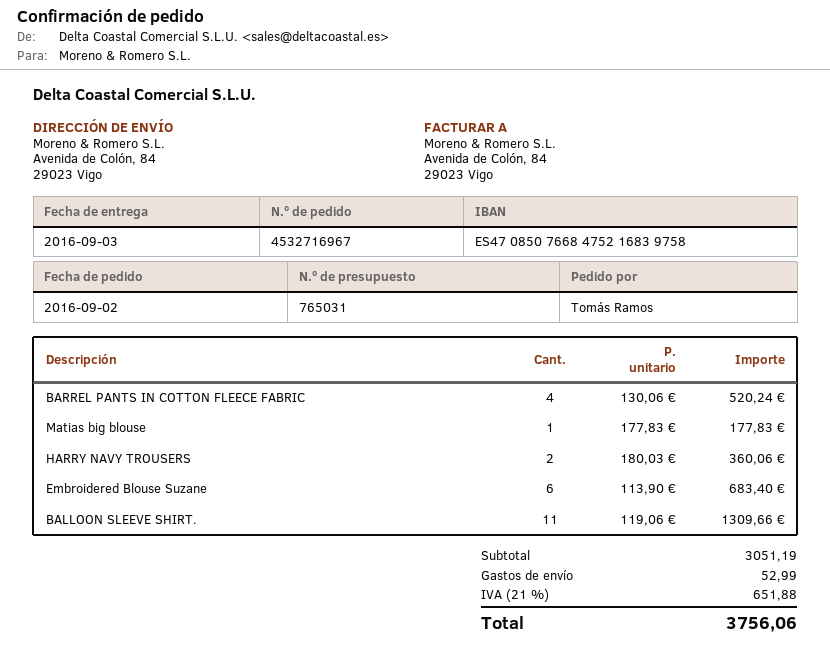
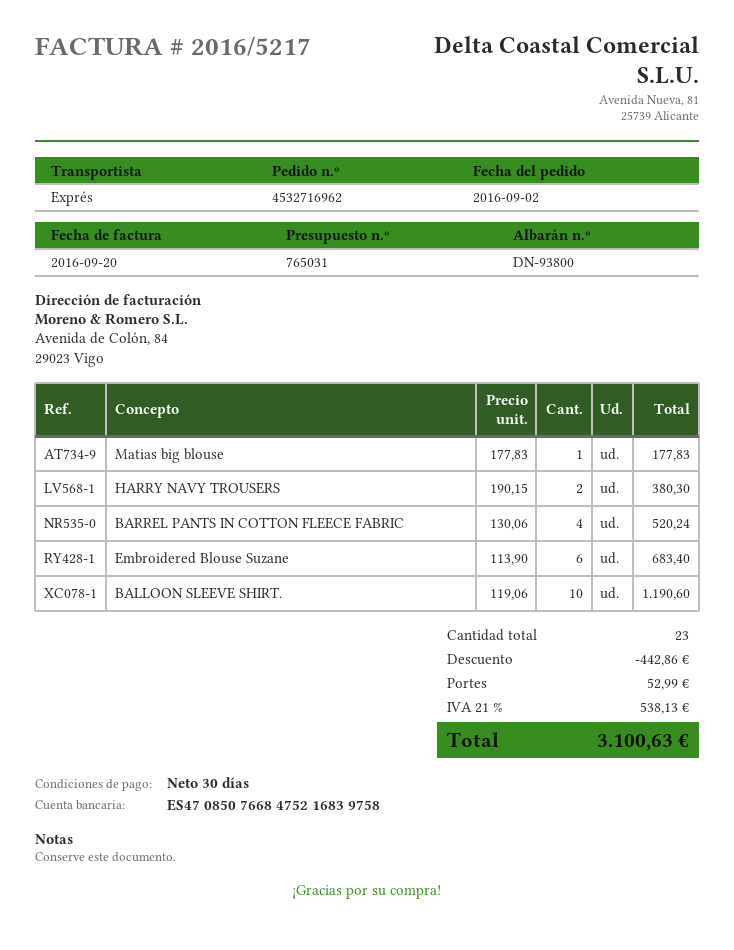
order number: 4532716967 -> 4532716962
HARRY NAVY TROUSERS: 2 x 180.03 = 360.06 -> 2 x 190.15 = 380.30
BALLOON SLEEVE SHIRT.: 11 x 119.06 = 1309.66 -> 10 x 119.06 = 1190.60
discount: none -> 442.86
tax: 21% = 651.88 -> 21% = 538.13
total: 3756.06 -> 3100.63

